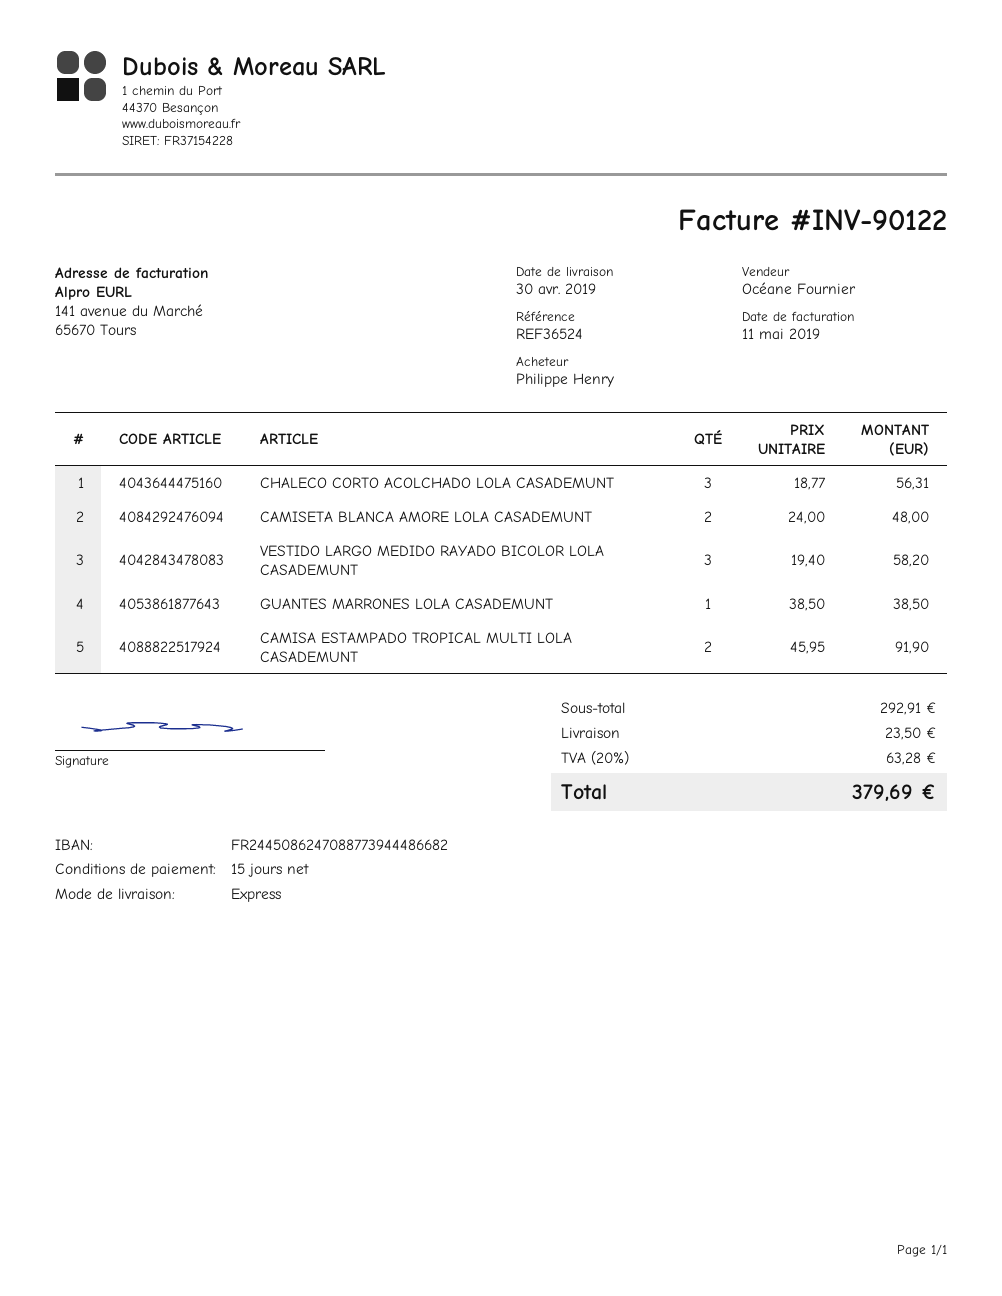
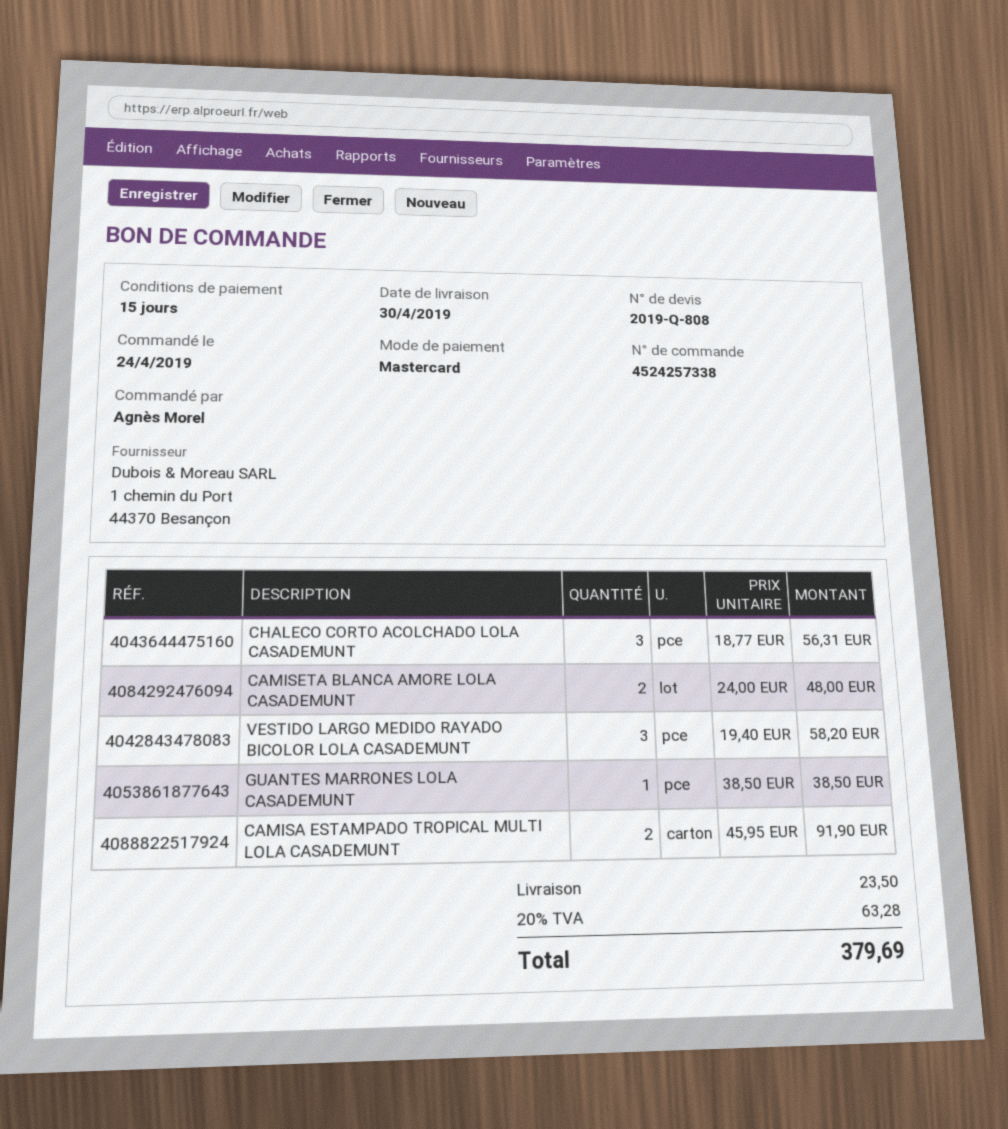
ordered by: Philippe Henry -> Agnès Morel

